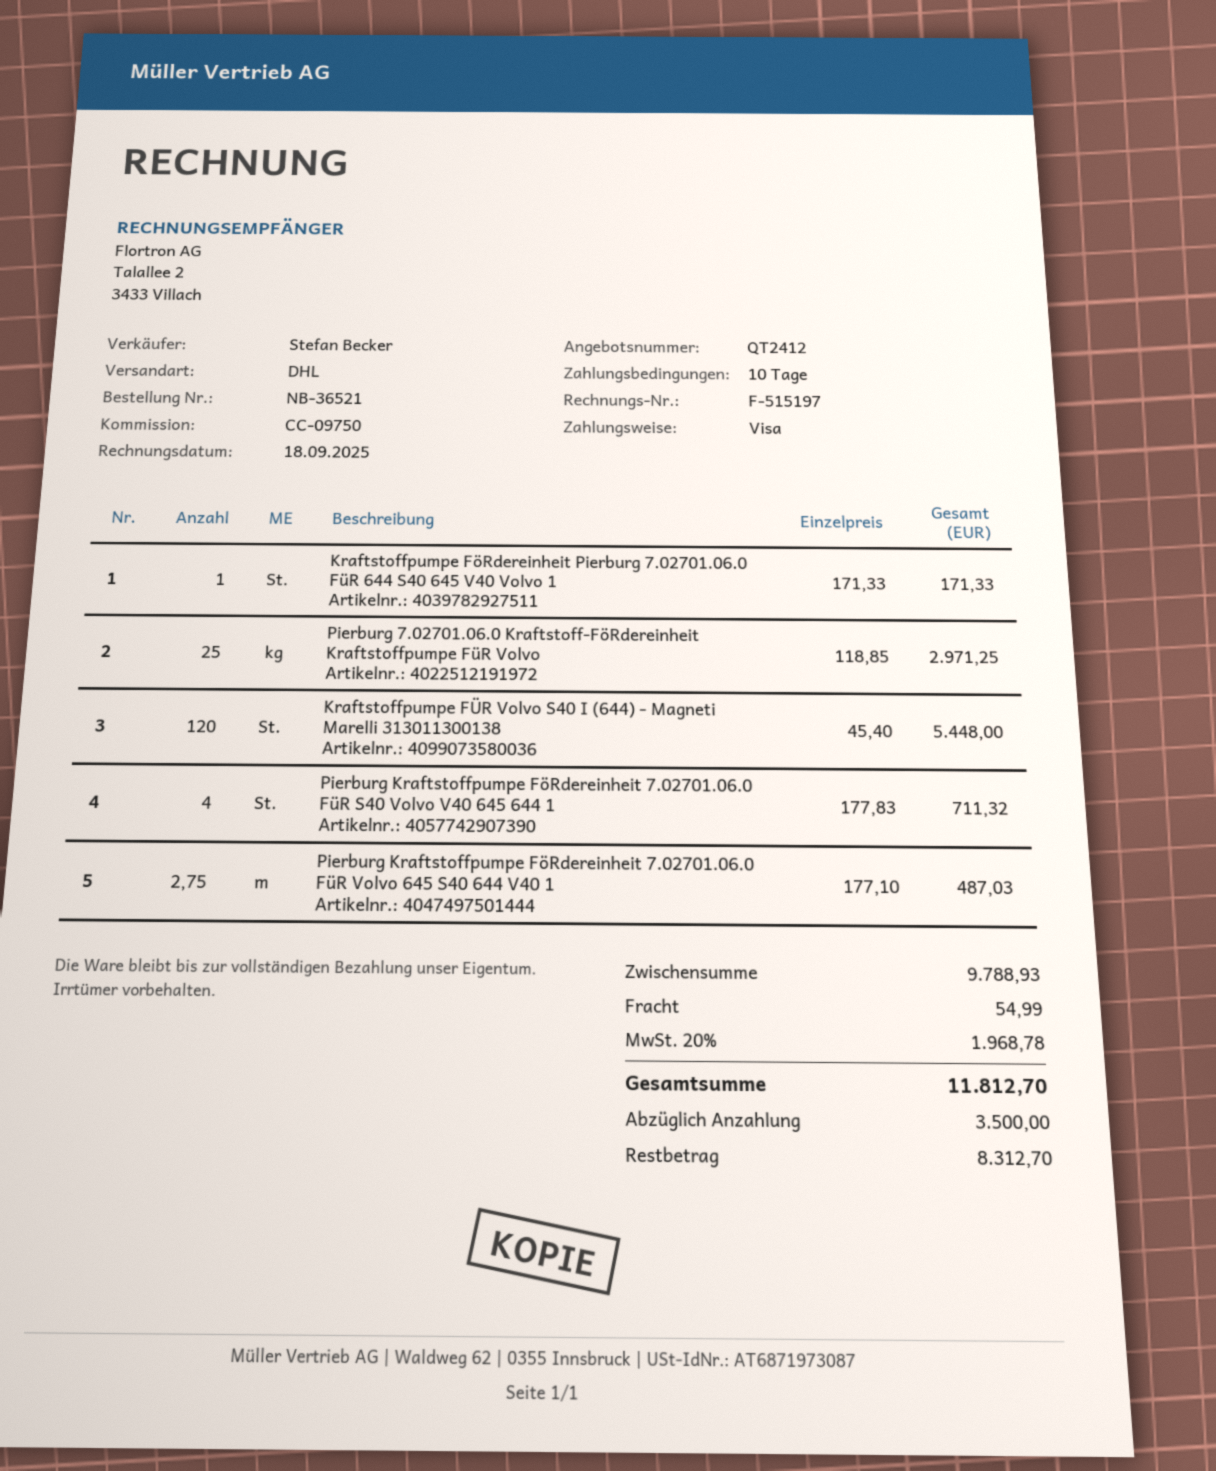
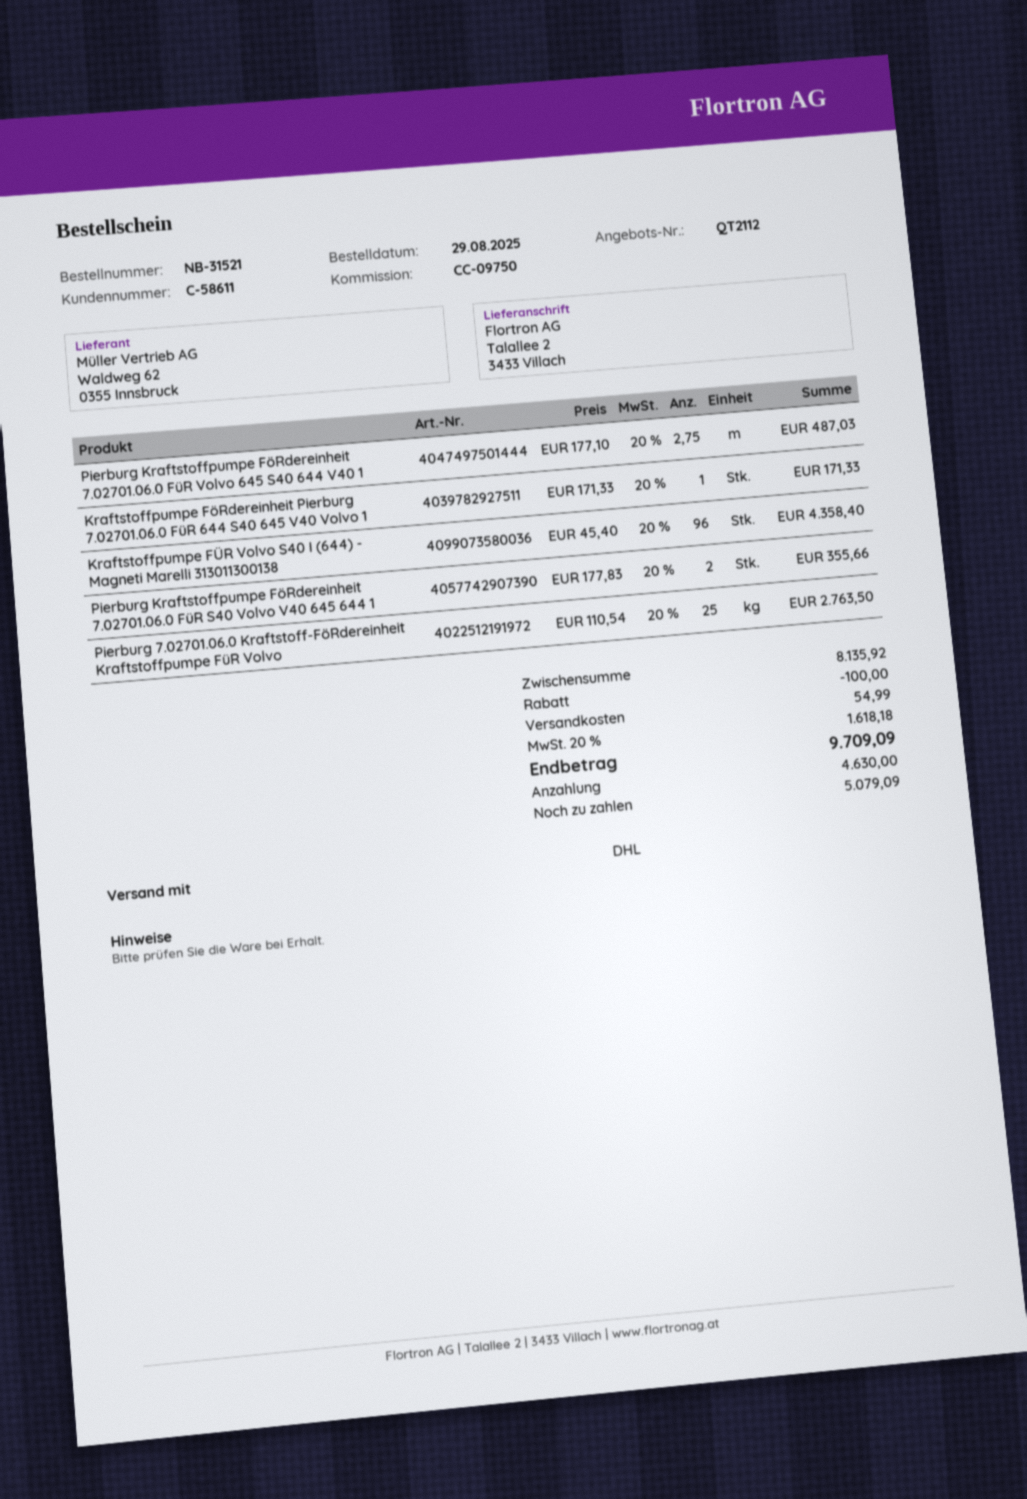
quote number: QT2412 -> QT2112
order number: NB-36521 -> NB-31521
Pierburg 7.02701.06.0 Kraftstoff-FöRdereinheit Kraftstoffpumpe FüR Volvo: 25 x 118.85 = 2971.25 -> 25 x 110.54 = 2763.50
Kraftstoffpumpe FÜR Volvo S40 I (644) - Magneti Marelli 313011300138: 120 x 45.40 = 5448.00 -> 96 x 45.40 = 4358.40
Pierburg Kraftstoffpumpe FöRdereinheit 7.02701.06.0 FüR S40 Volvo V40 645 644 1: 4 x 177.83 = 711.32 -> 2 x 177.83 = 355.66
subtotal: 9788.93 -> 8135.92
discount: none -> 100.00
tax: 20% = 1968.78 -> 20% = 1618.18
total: 11812.70 -> 9709.09
deposit: 3500.00 -> 4630.00
balance: 8312.70 -> 5079.09

